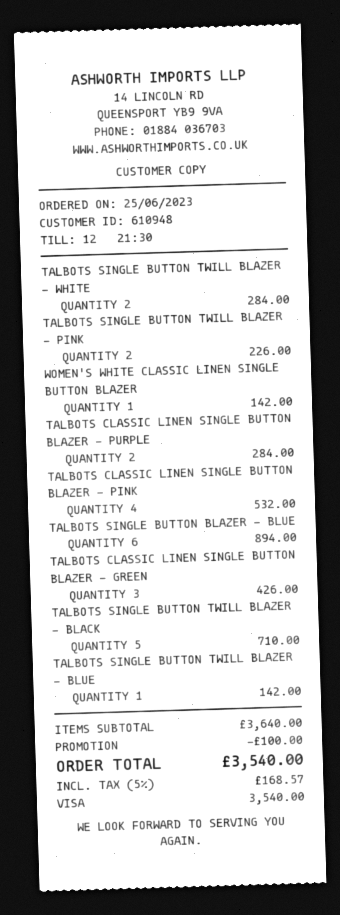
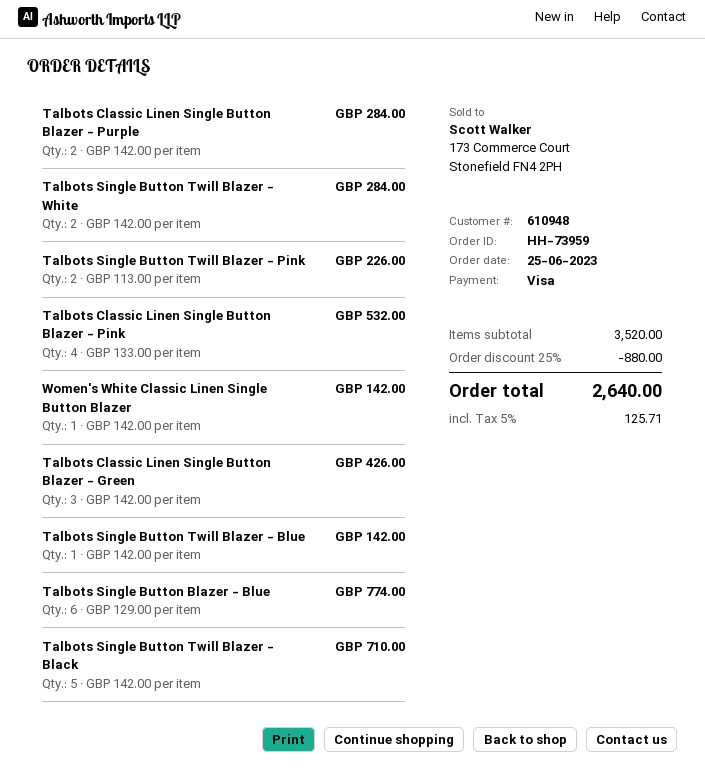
TALBOTS SINGLE BUTTON BLAZER - BLUE: 6 for 894.00 -> 6 for 774.00
subtotal: 3640.00 -> 3520.00
discount: 100.00 -> 880.00
tax: 5% = 168.57 -> 5% = 125.71
total: 3540.00 -> 2640.00

